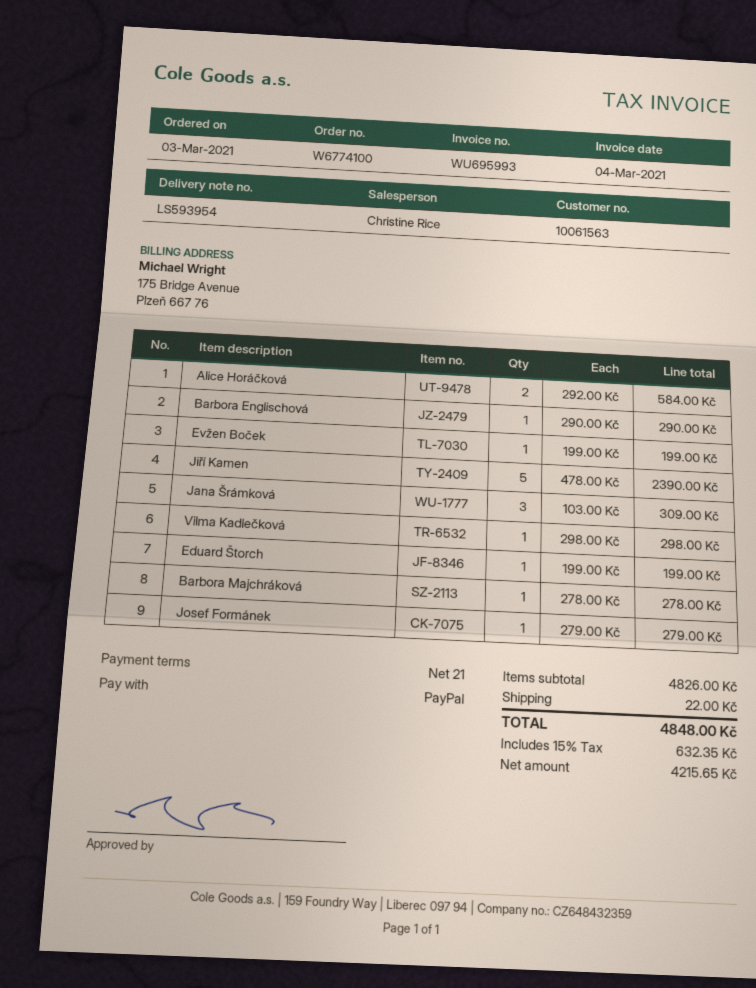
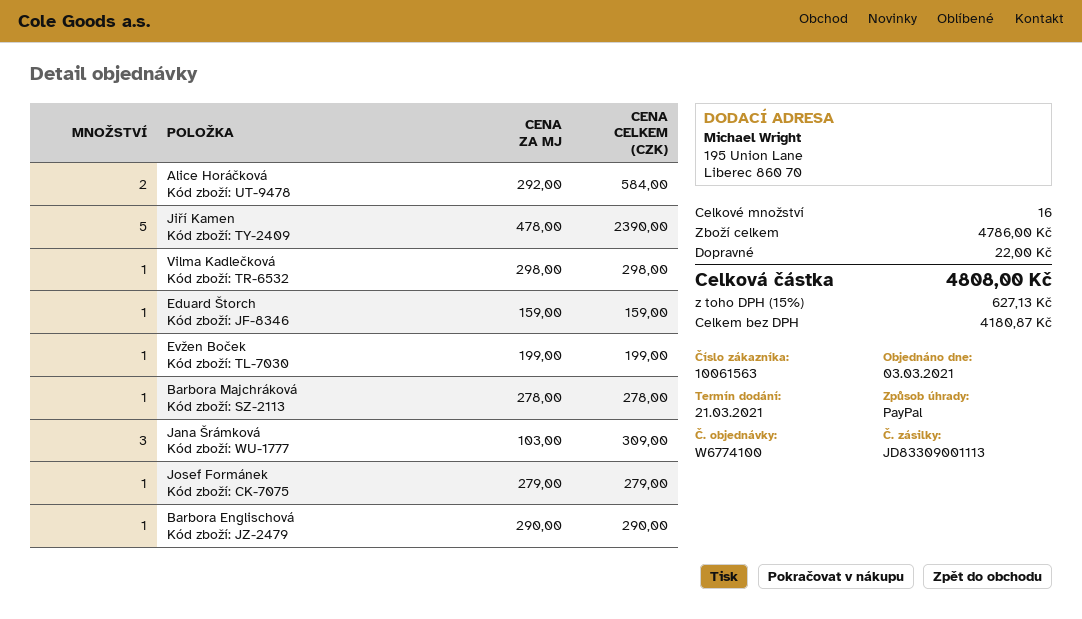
Eduard Štorch: 1 x 199.00 = 199.00 -> 1 x 159.00 = 159.00
subtotal: 4826.00 -> 4786.00
net: 4215.65 -> 4180.87
tax: 15% = 632.35 -> 15% = 627.13
total: 4848.00 -> 4808.00

